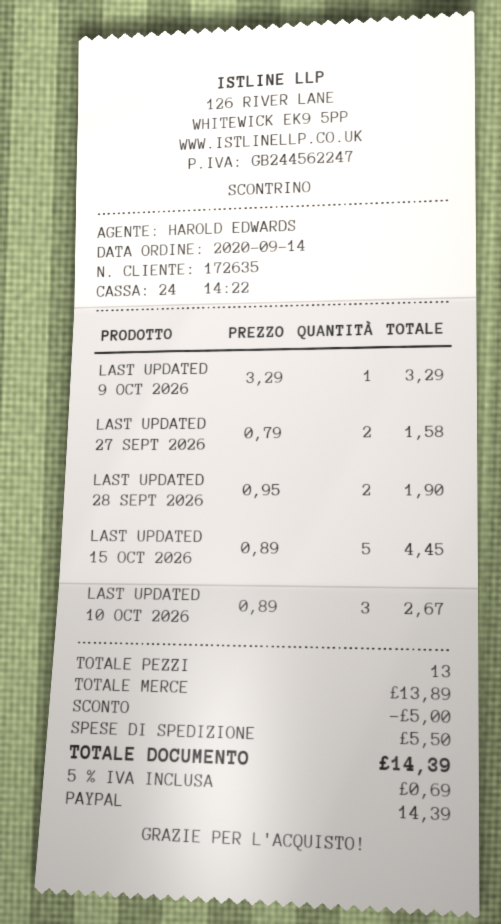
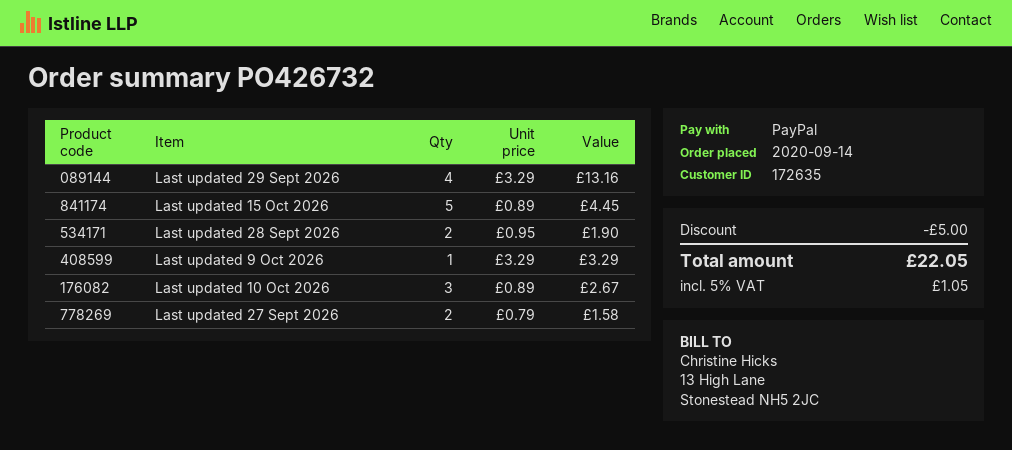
Last updated 29 Sept 2026: none -> 4 x 3.29 = 13.16
shipping: 5.50 -> none
tax: 5% = 0.69 -> 5% = 1.05
total: 14.39 -> 22.05

